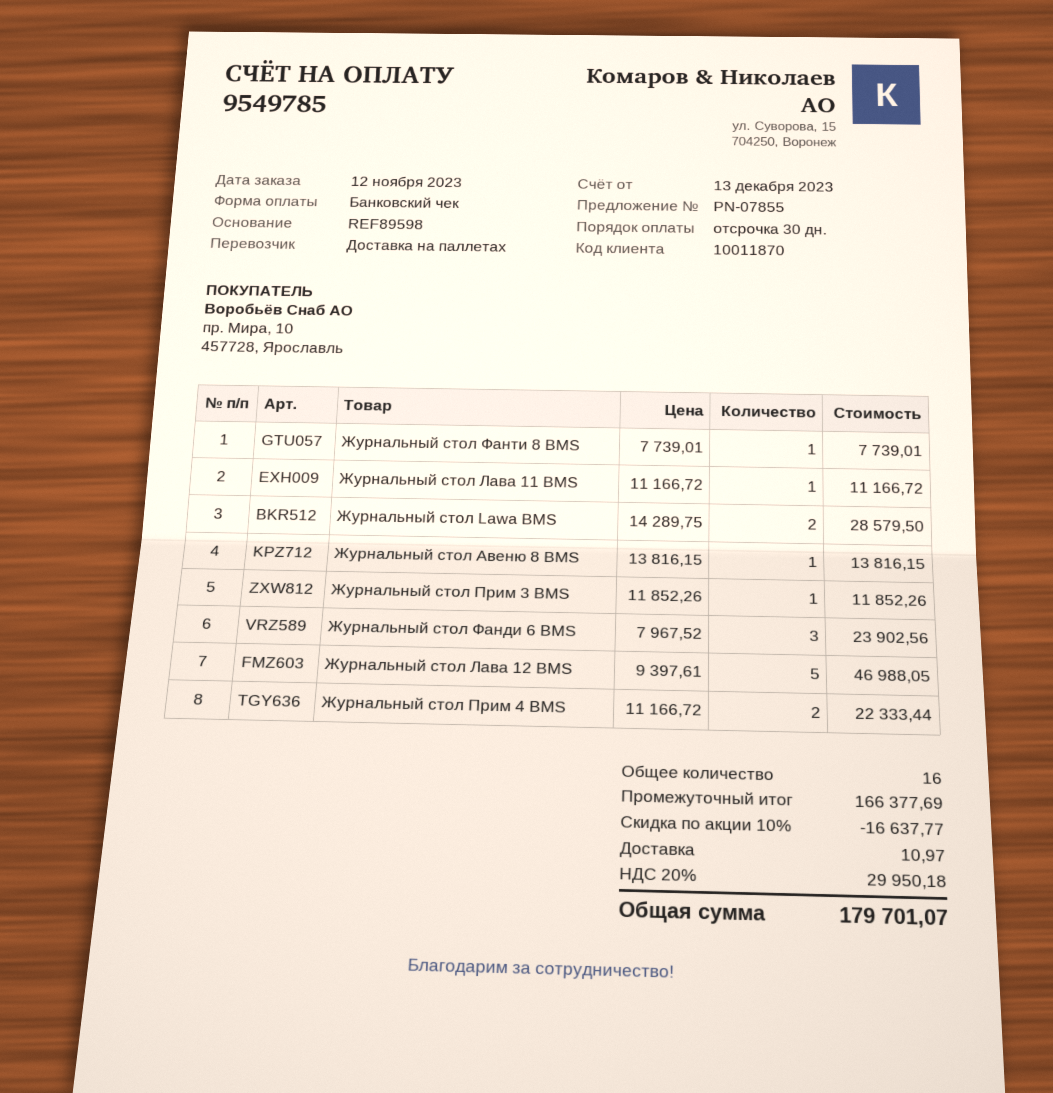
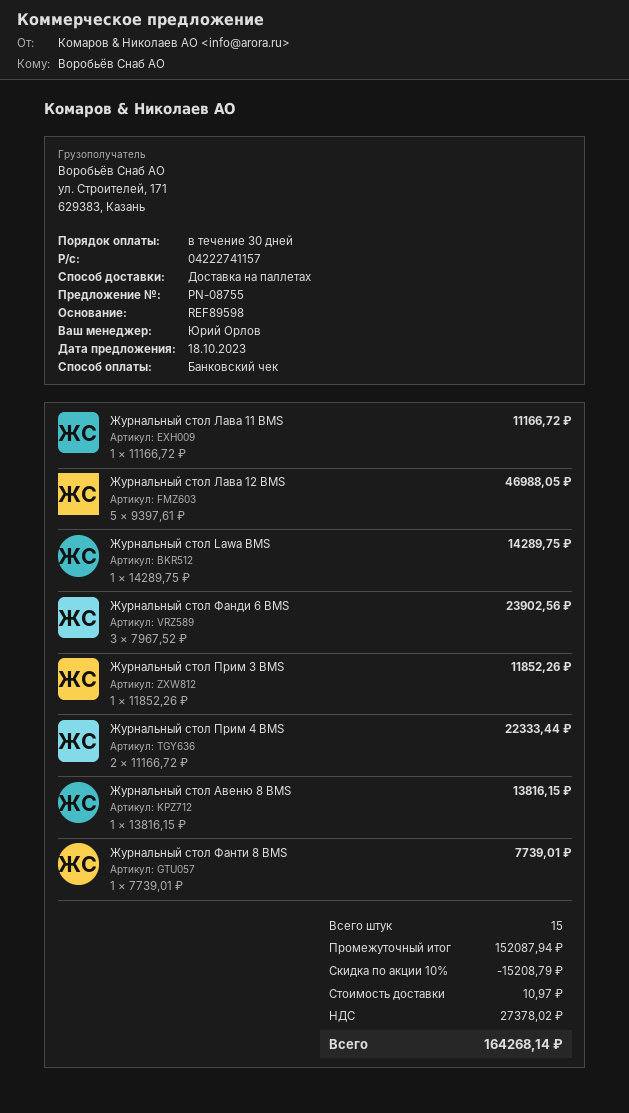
quote number: PN-07855 -> PN-08755
Журнальный стол Lawa BMS: 2 x 14289.75 = 28579.50 -> 1 x 14289.75 = 14289.75
total quantity: 16 -> 15
subtotal: 166377.69 -> 152087.94
discount: 10% = 16637.77 -> 10% = 15208.79
tax: 29950.18 -> 27378.02
total: 179701.07 -> 164268.14

